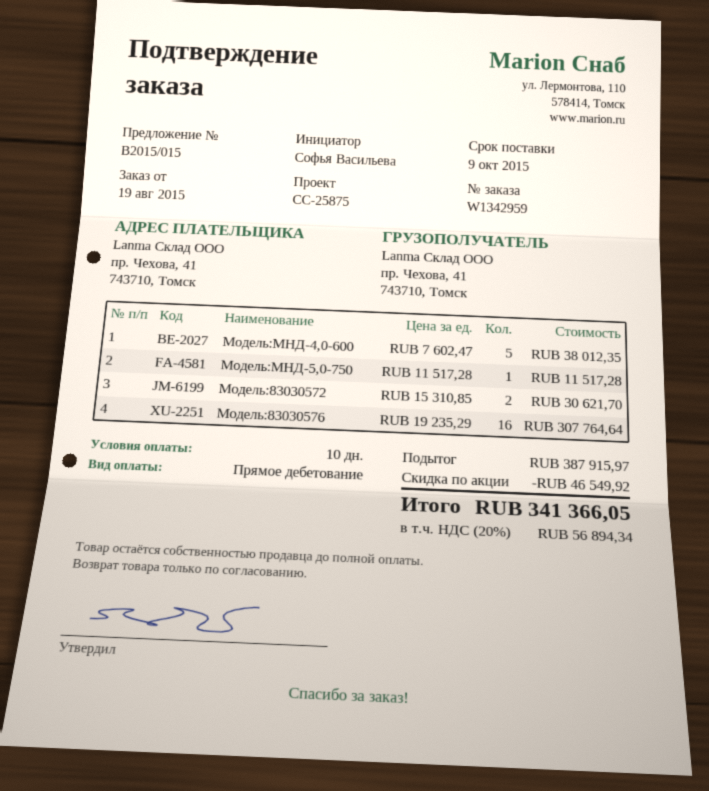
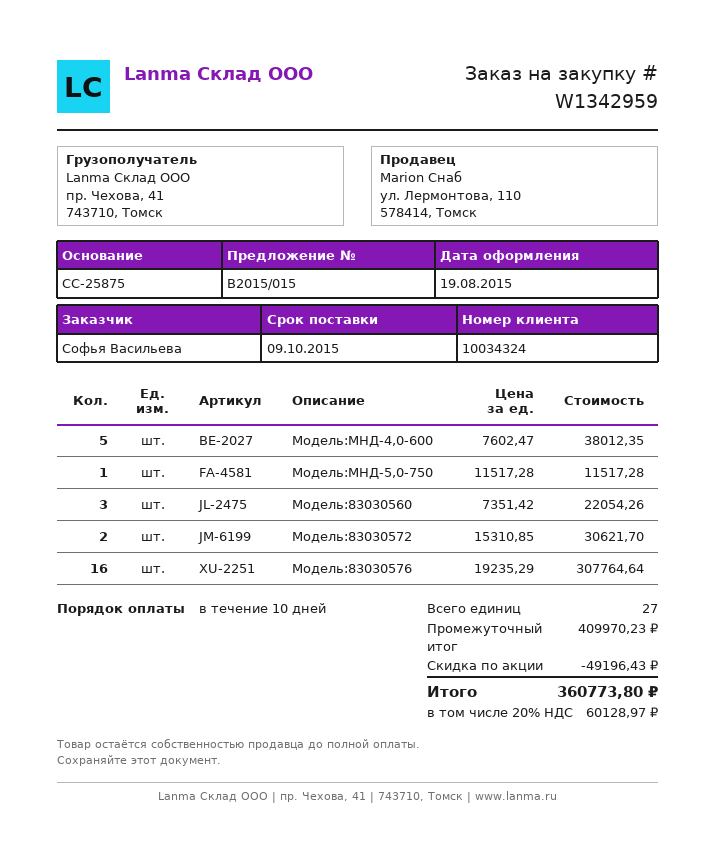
Модель:83030560: none -> 3 x 7351.42 = 22054.26
subtotal: 387915.97 -> 409970.23
discount: 46549.92 -> 49196.43
tax: 20% = 56894.34 -> 20% = 60128.97
total: 341366.05 -> 360773.80

